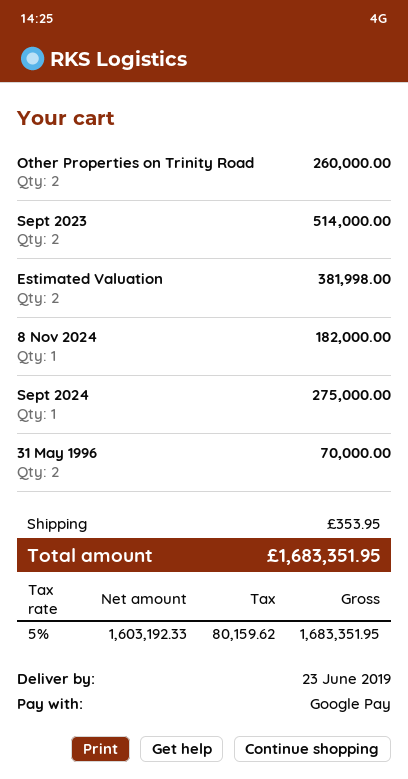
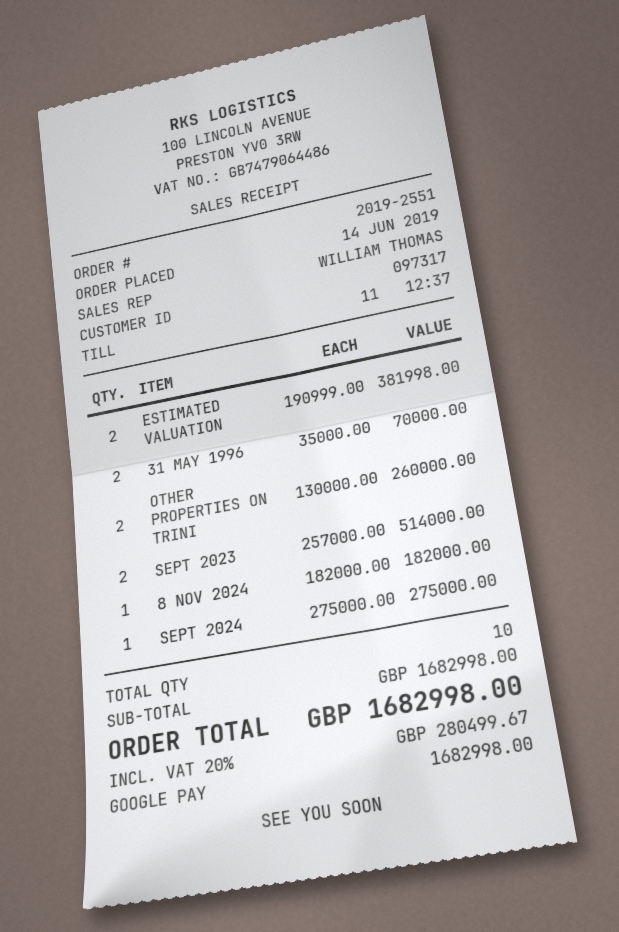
shipping: 353.95 -> none
tax: 5% = 80159.62 -> 20% = 280499.67
total: 1683351.95 -> 1682998.00

